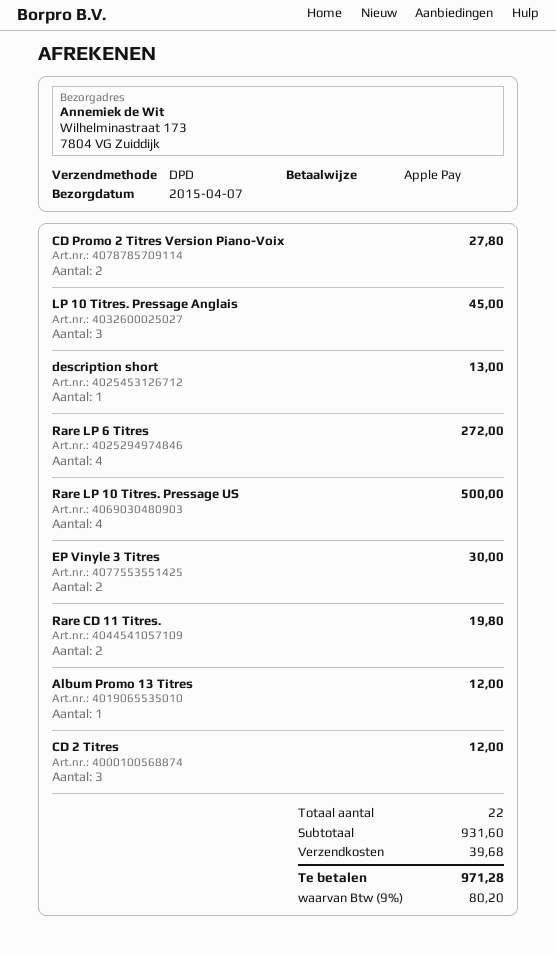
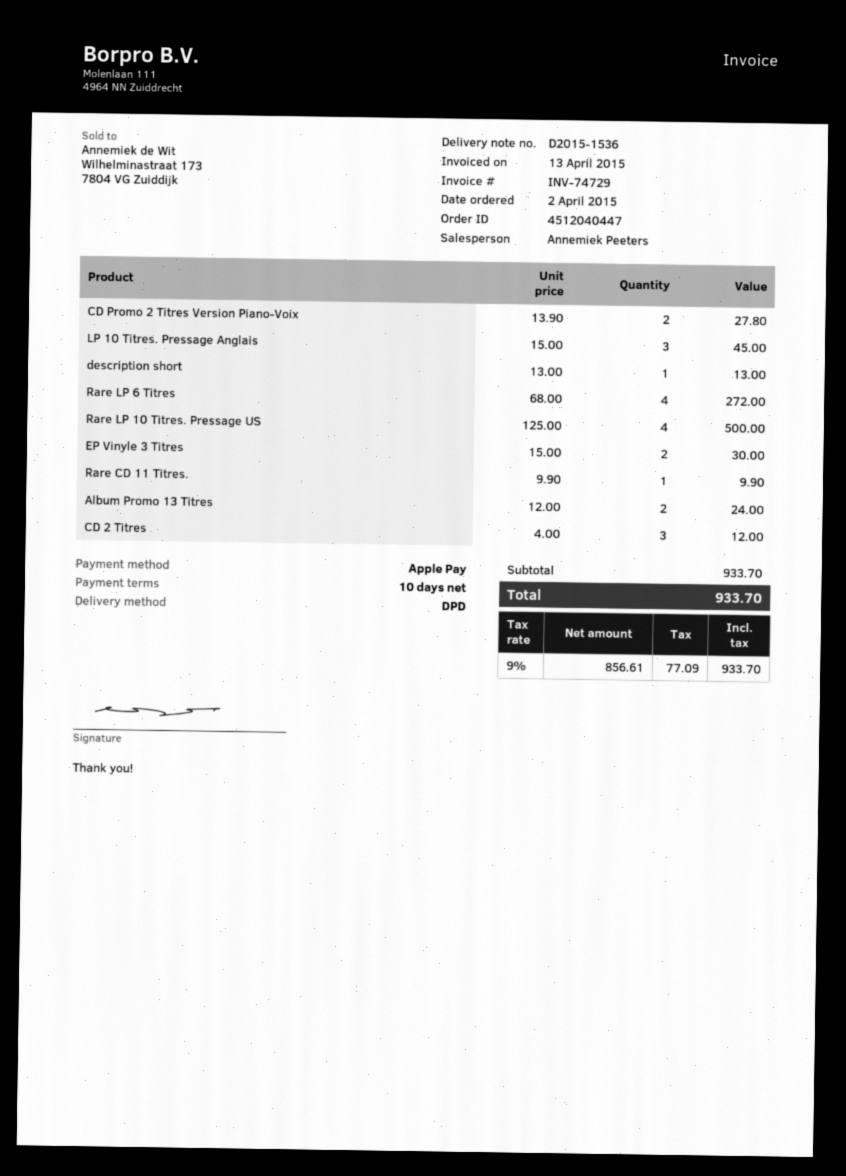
Rare CD 11 Titres.: 2 for 19.80 -> 1 for 9.90
Album Promo 13 Titres: 1 for 12.00 -> 2 for 24.00
subtotal: 931.60 -> 933.70
shipping: 39.68 -> none
tax: 9% = 80.20 -> 9% = 77.09
total: 971.28 -> 933.70

